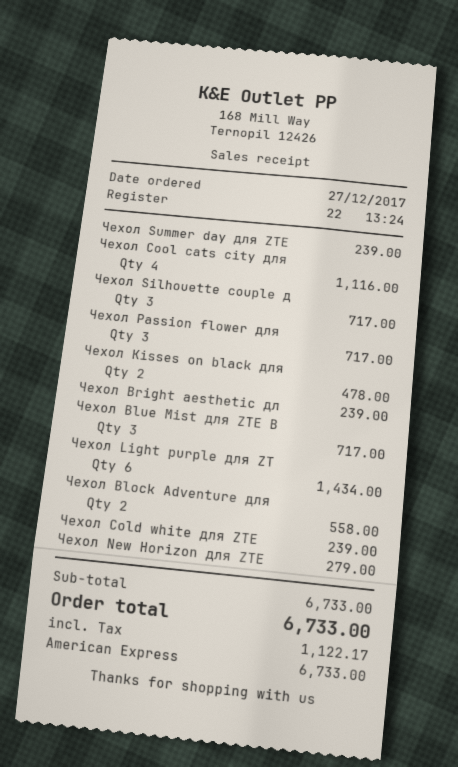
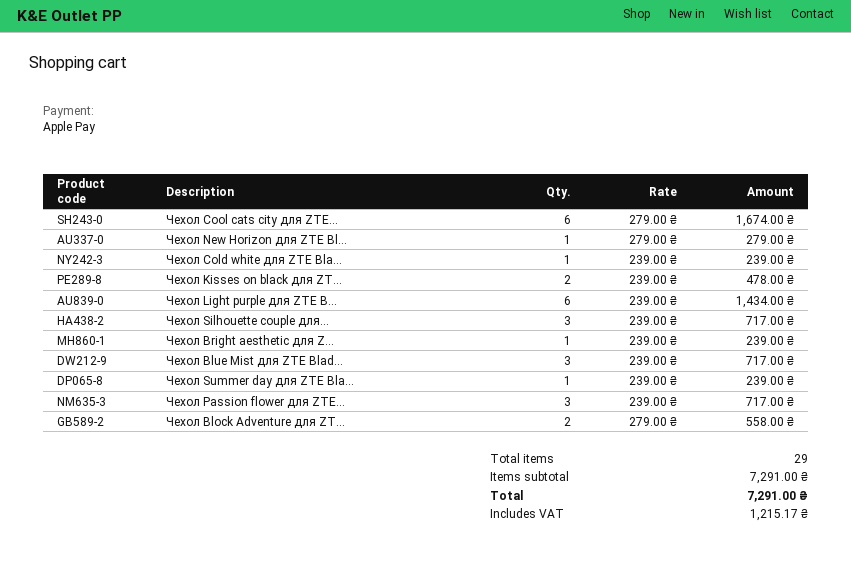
payment method: American Express -> Apple Pay
Чехол Cool cats city для: 4 for 1116.00 -> 6 for 1674.00
subtotal: 6733.00 -> 7291.00
tax: 1122.17 -> 1215.17
total: 6733.00 -> 7291.00

